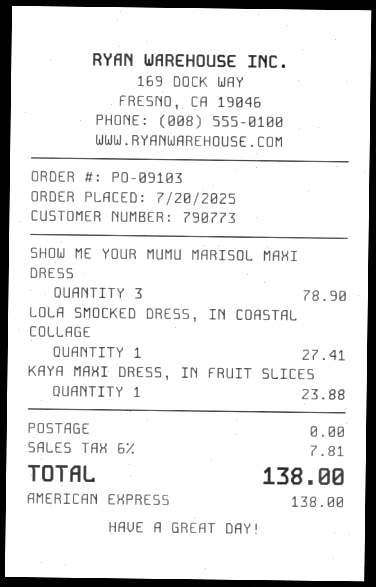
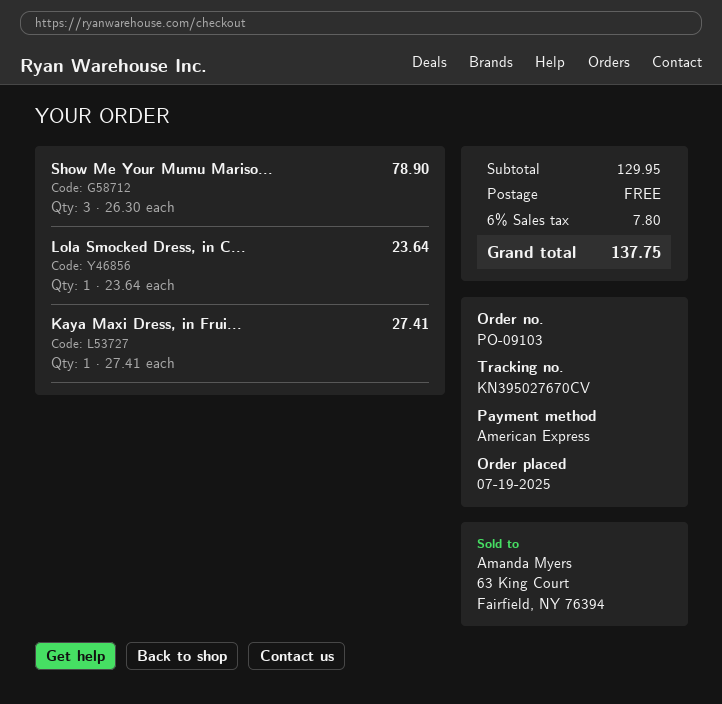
order date: 2025-07-20 -> 2025-07-19
LOLA SMOCKED DRESS, IN COASTAL COLLAGE: 1 for 27.41 -> 1 for 23.64
KAYA MAXI DRESS, IN FRUIT SLICES: 1 for 23.88 -> 1 for 27.41
tax: 6% = 7.81 -> 6% = 7.80
total: 138.00 -> 137.75

